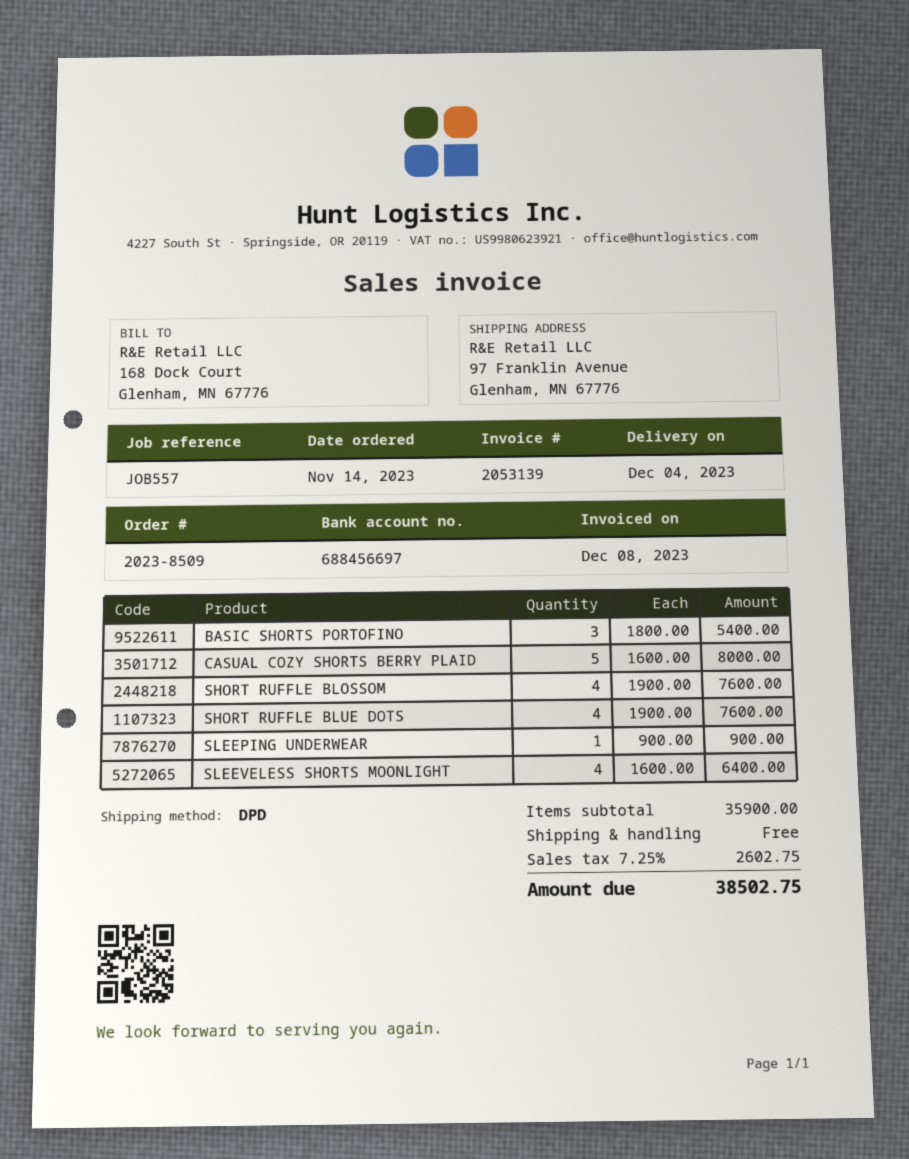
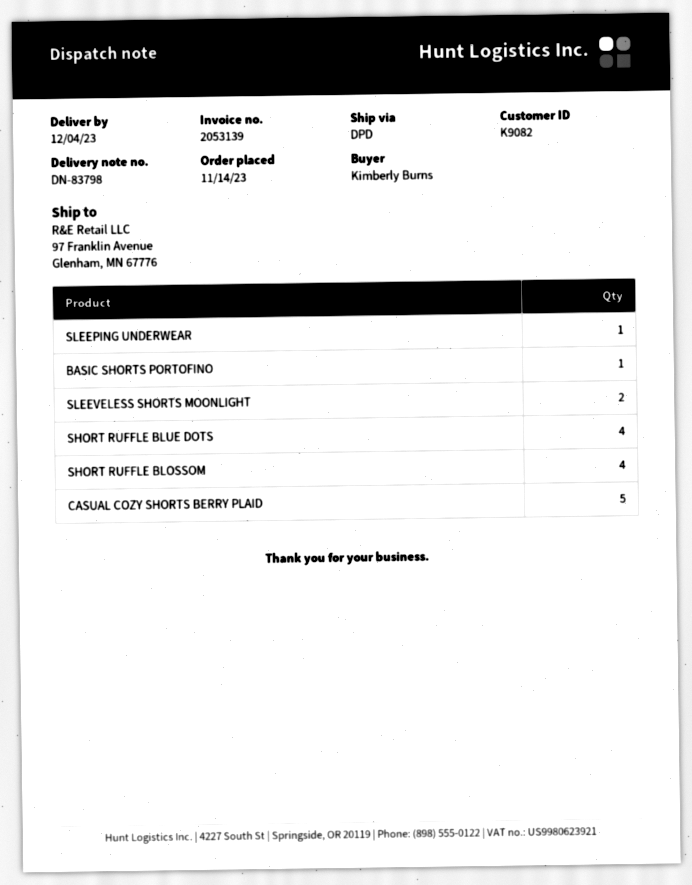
BASIC SHORTS PORTOFINO: 3 -> 1
SLEEVELESS SHORTS MOONLIGHT: 4 -> 2

